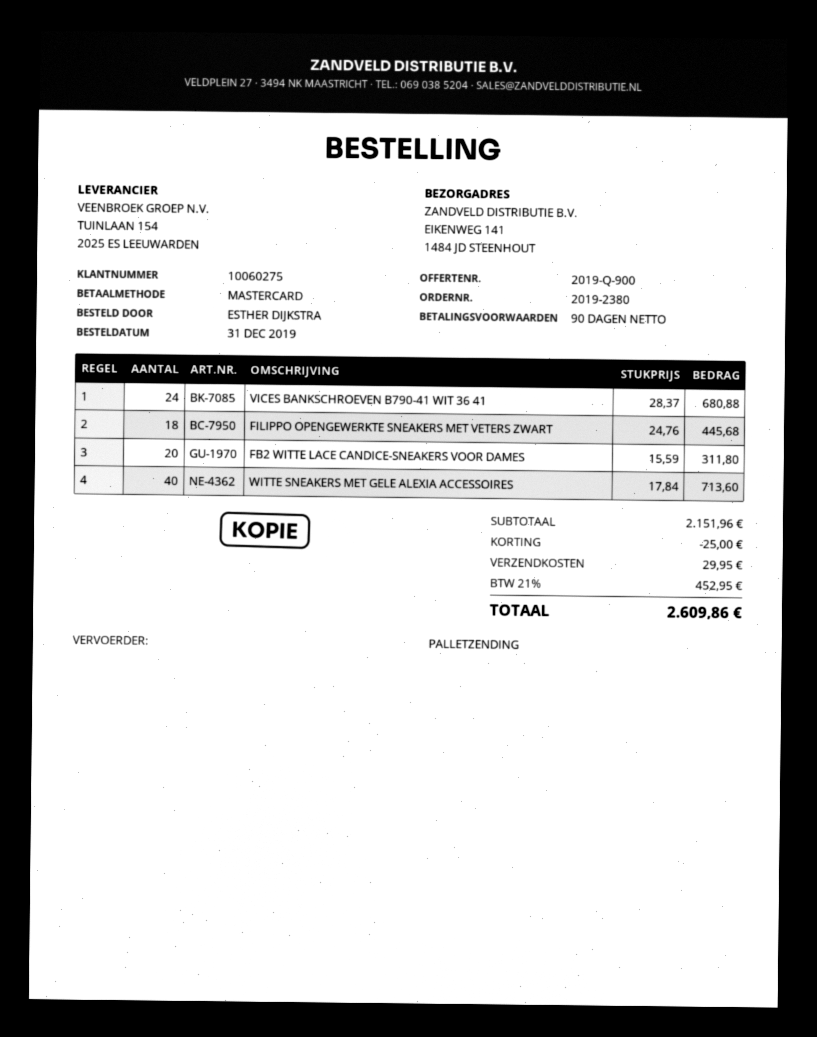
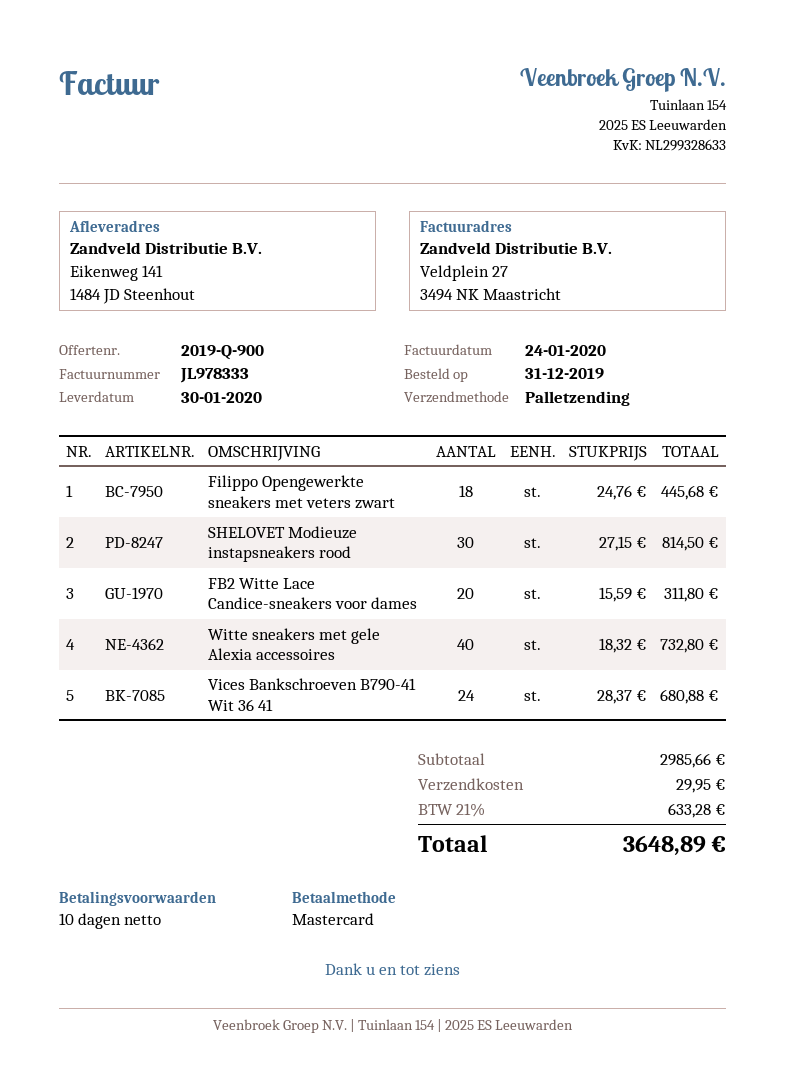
payment terms: 90 days -> 10 days
WITTE SNEAKERS MET GELE ALEXIA ACCESSOIRES: 40 x 17.84 = 713.60 -> 40 x 18.32 = 732.80
SHELOVET Modieuze instapsneakers rood: none -> 30 x 27.15 = 814.50
subtotal: 2151.96 -> 2985.66
discount: 25.00 -> none
tax: 21% = 452.95 -> 21% = 633.28
total: 2609.86 -> 3648.89

